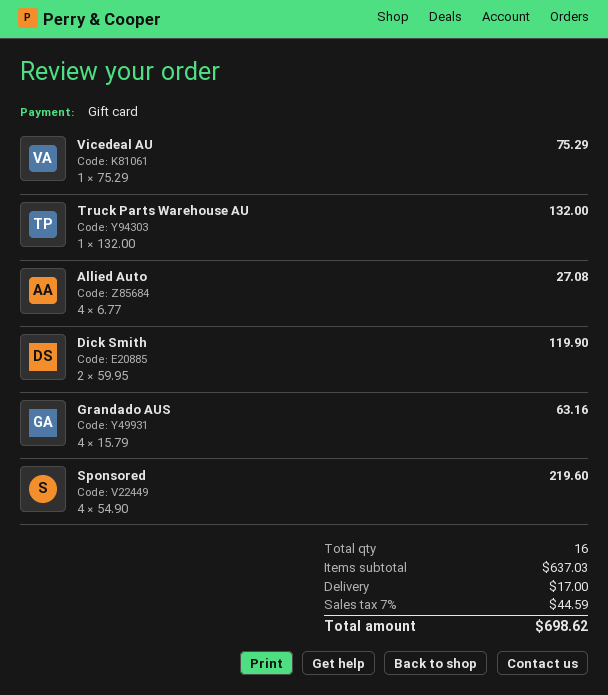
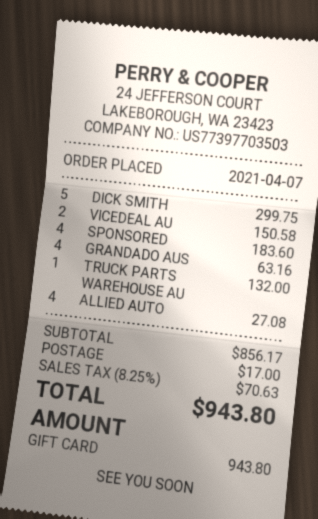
Vicedeal AU: 1 for 75.29 -> 2 for 150.58
Dick Smith: 2 for 119.90 -> 5 for 299.75
Sponsored: 4 for 219.60 -> 4 for 183.60
subtotal: 637.03 -> 856.17
tax: 7% = 44.59 -> 8.25% = 70.63
total: 698.62 -> 943.80

